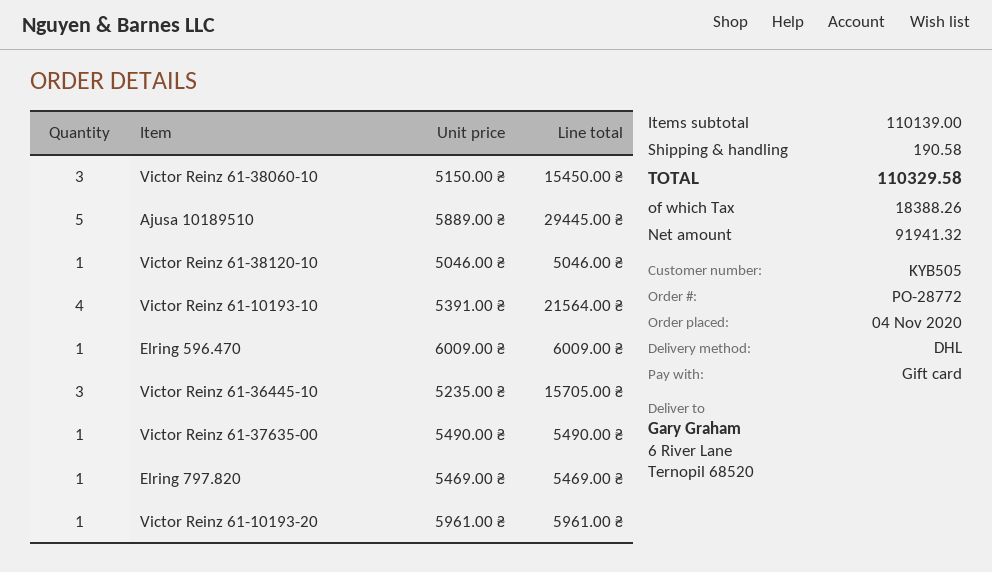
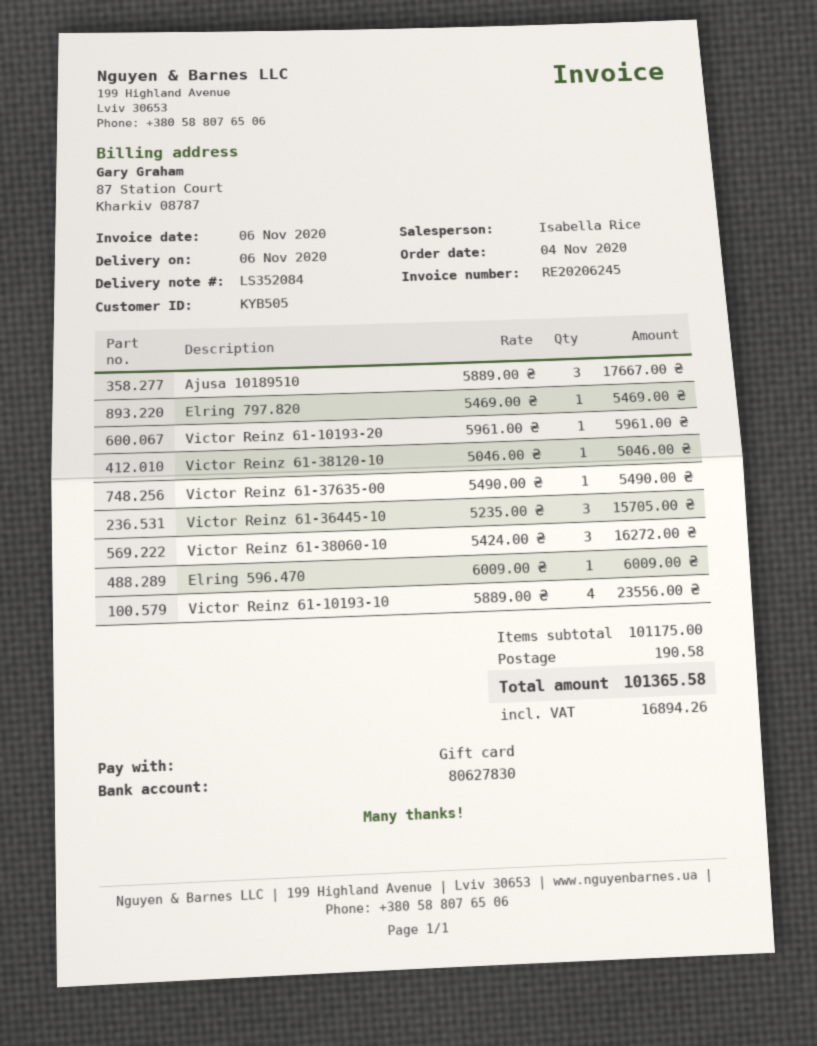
Victor Reinz 61-38060-10: 3 x 5150.00 = 15450.00 -> 3 x 5424.00 = 16272.00
Ajusa 10189510: 5 x 5889.00 = 29445.00 -> 3 x 5889.00 = 17667.00
Victor Reinz 61-10193-10: 4 x 5391.00 = 21564.00 -> 4 x 5889.00 = 23556.00
subtotal: 110139.00 -> 101175.00
tax: 18388.26 -> 16894.26
total: 110329.58 -> 101365.58

